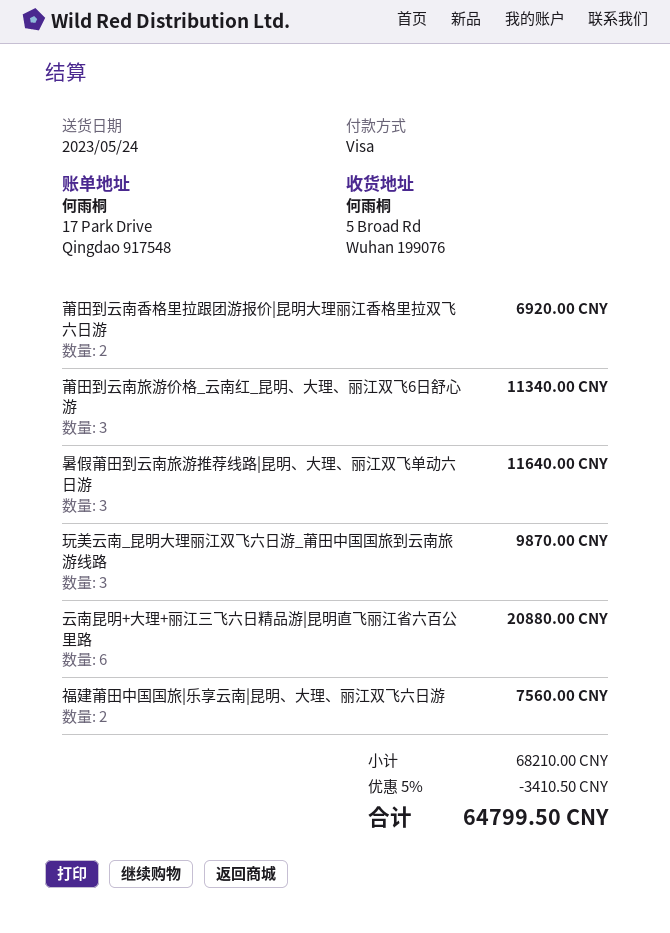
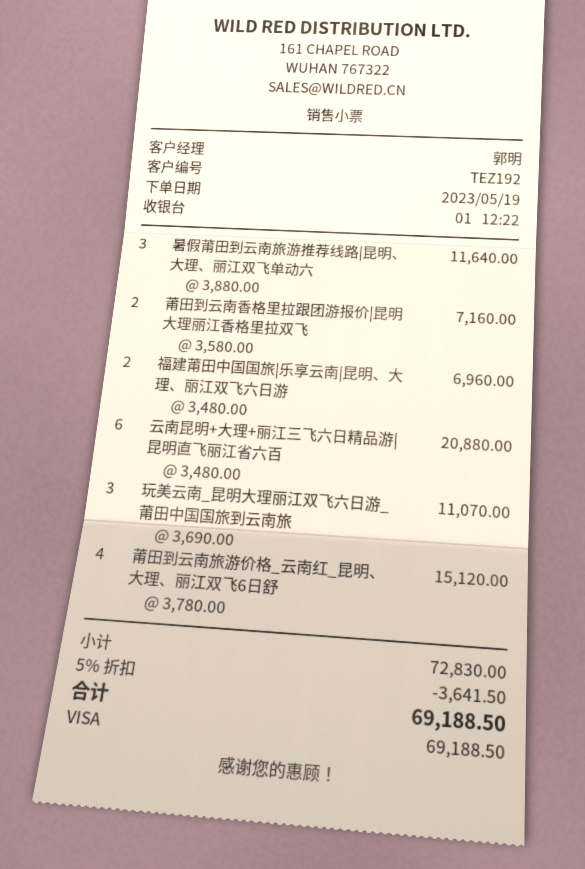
莆田到云南香格里拉跟团游报价|昆明大理丽江香格里拉双飞六日游: 2 for 6920.00 -> 2 for 7160.00
莆田到云南旅游价格_云南红_昆明、大理、丽江双飞6日舒心游: 3 for 11340.00 -> 4 for 15120.00
玩美云南_昆明大理丽江双飞六日游_莆田中国国旅到云南旅游线路: 3 for 9870.00 -> 3 for 11070.00
福建莆田中国国旅|乐享云南|昆明、大理、丽江双飞六日游: 2 for 7560.00 -> 2 for 6960.00
subtotal: 68210.00 -> 72830.00
discount: 5% = 3410.50 -> 5% = 3641.50
total: 64799.50 -> 69188.50

